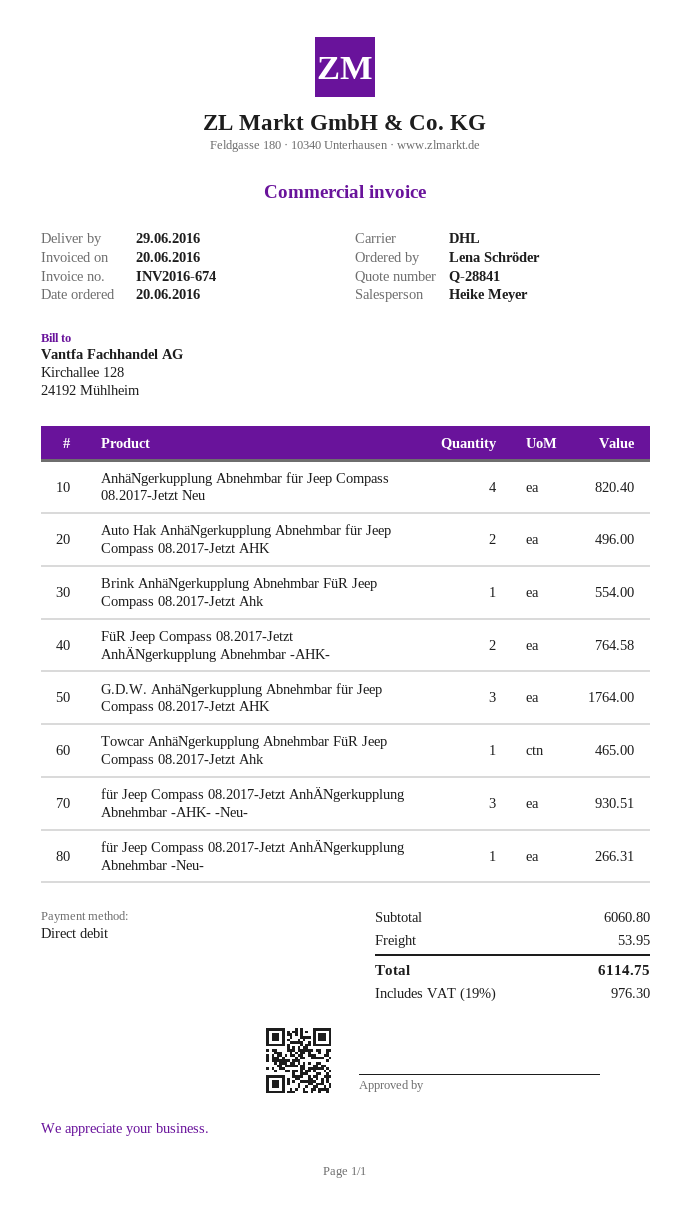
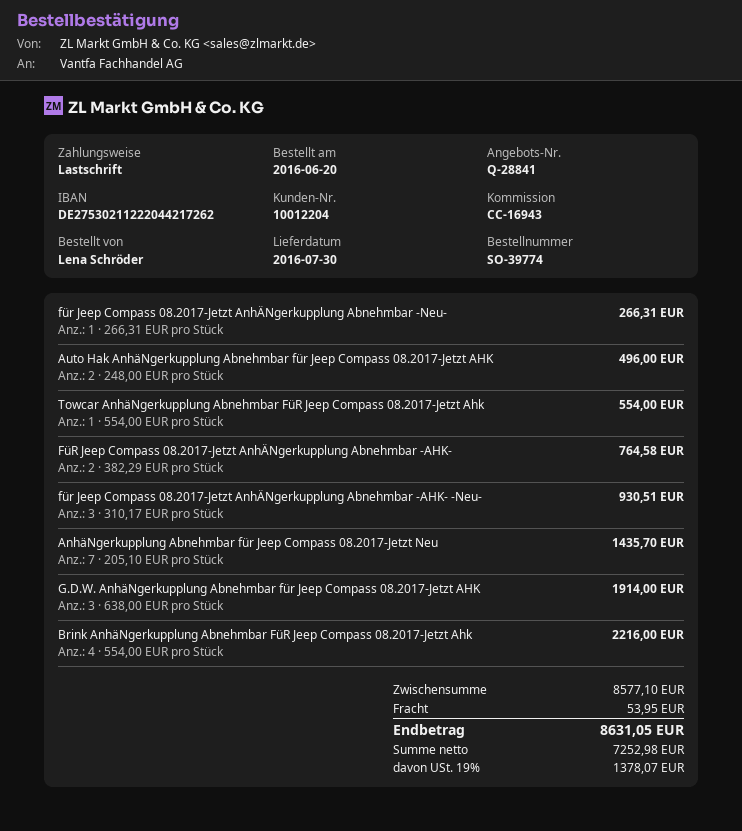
delivery date: 2016-06-29 -> 2016-07-30
AnhäNgerkupplung Abnehmbar für Jeep Compass 08.2017-Jetzt Neu: 4 for 820.40 -> 7 for 1435.70
Brink AnhäNgerkupplung Abnehmbar FüR Jeep Compass 08.2017-Jetzt Ahk: 1 for 554.00 -> 4 for 2216.00
G.D.W. AnhäNgerkupplung Abnehmbar für Jeep Compass 08.2017-Jetzt AHK: 3 for 1764.00 -> 3 for 1914.00
Towcar AnhäNgerkupplung Abnehmbar FüR Jeep Compass 08.2017-Jetzt Ahk: 1 for 465.00 -> 1 for 554.00
subtotal: 6060.80 -> 8577.10
tax: 19% = 976.30 -> 19% = 1378.07
total: 6114.75 -> 8631.05

